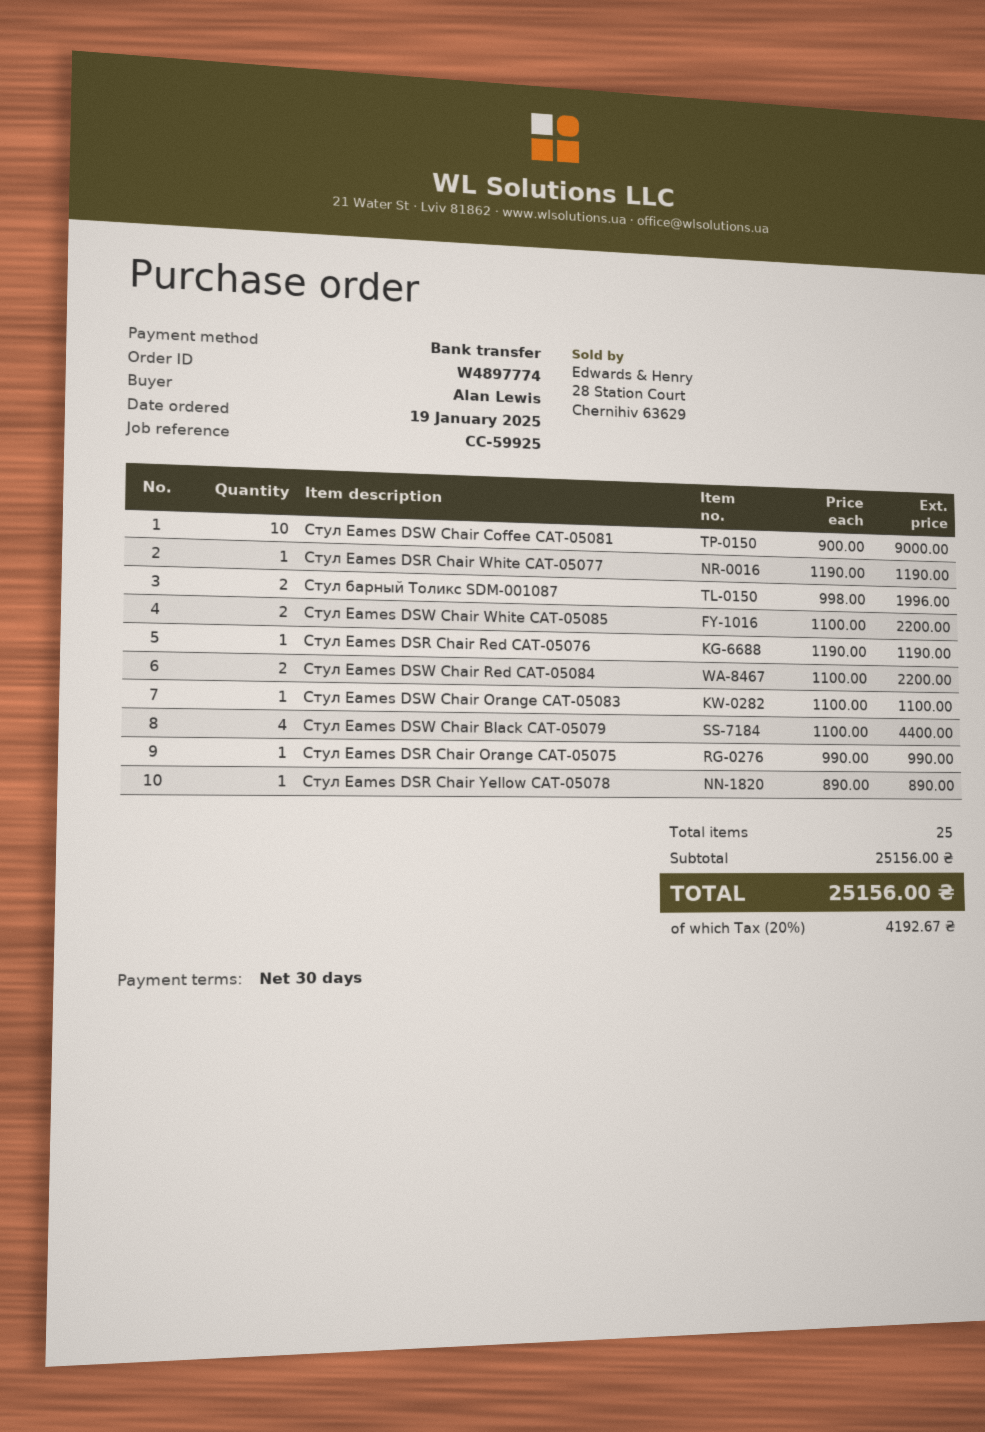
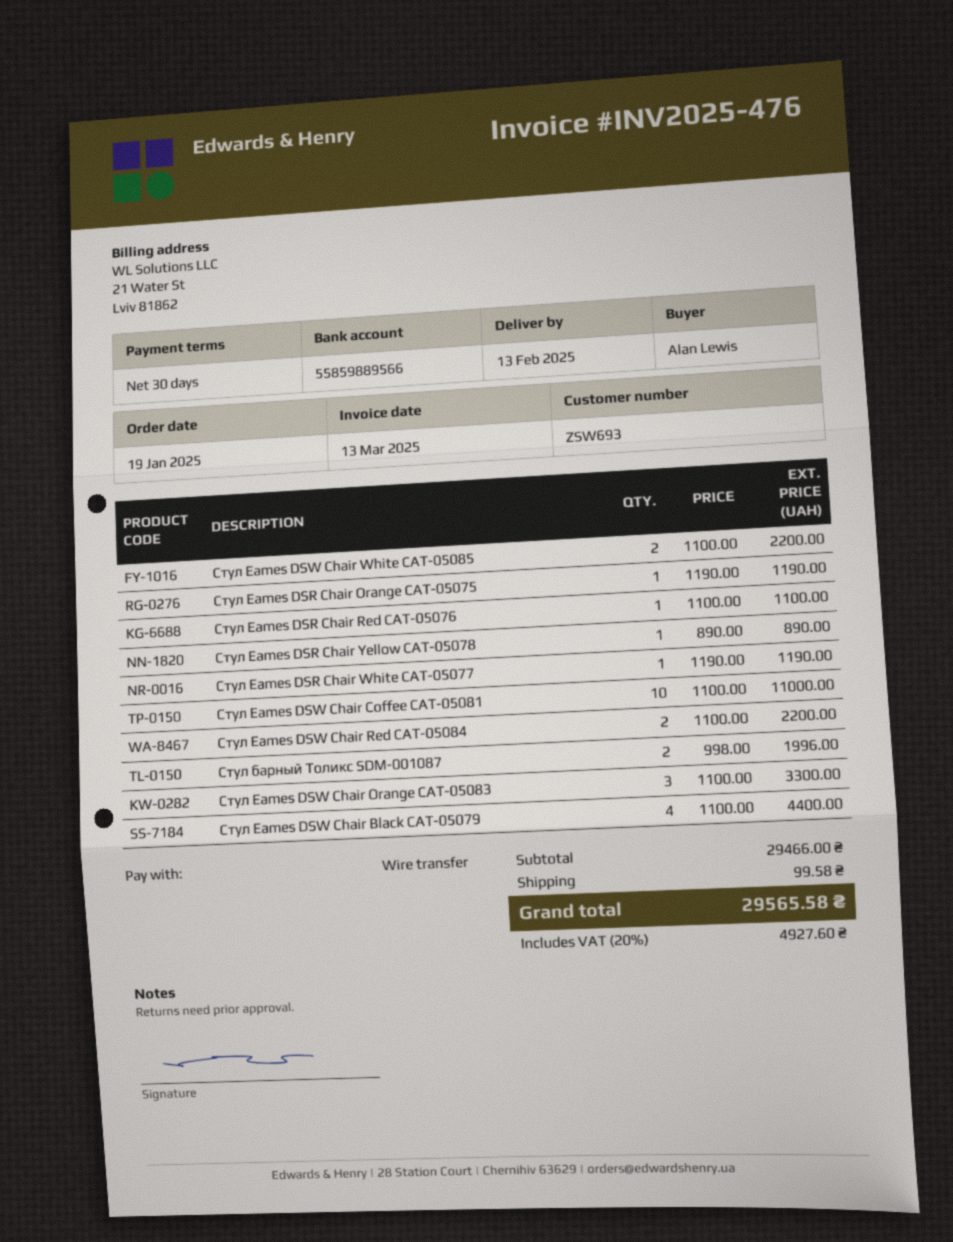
Стул Eames DSW Chair Coffee CAT-05081: 10 x 900.00 = 9000.00 -> 10 x 1100.00 = 11000.00
Стул Eames DSR Chair Red CAT-05076: 1 x 1190.00 = 1190.00 -> 1 x 1100.00 = 1100.00
Стул Eames DSW Chair Orange CAT-05083: 1 x 1100.00 = 1100.00 -> 3 x 1100.00 = 3300.00
Стул Eames DSR Chair Orange CAT-05075: 1 x 990.00 = 990.00 -> 1 x 1190.00 = 1190.00
subtotal: 25156.00 -> 29466.00
shipping: none -> 99.58
tax: 20% = 4192.67 -> 20% = 4927.60
total: 25156.00 -> 29565.58

